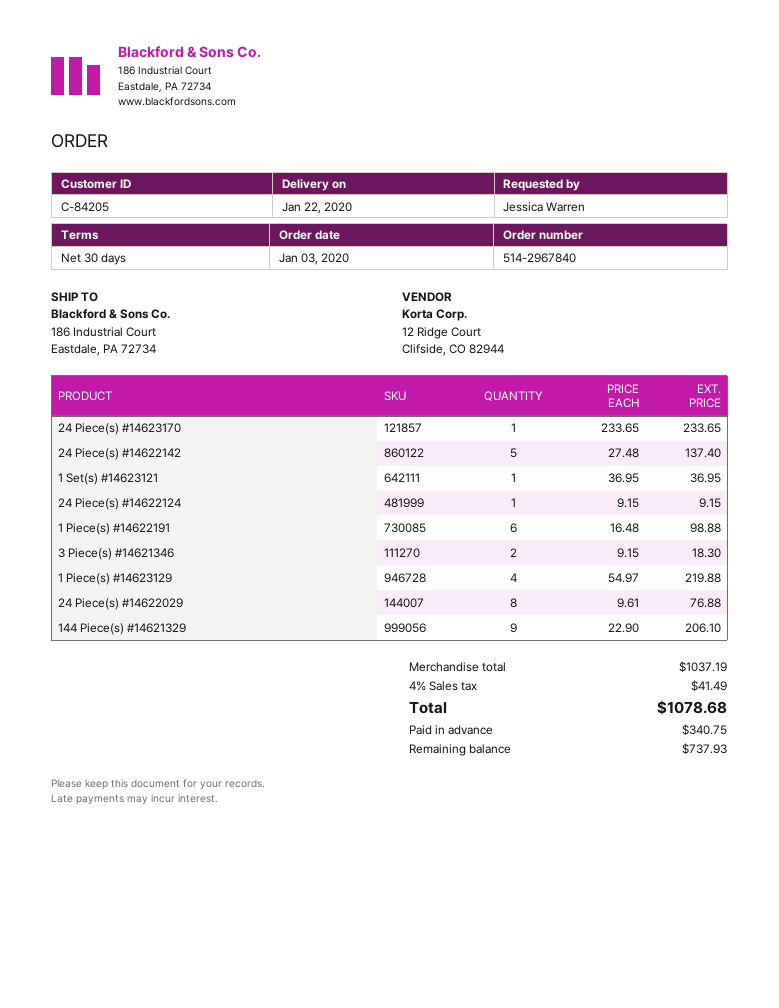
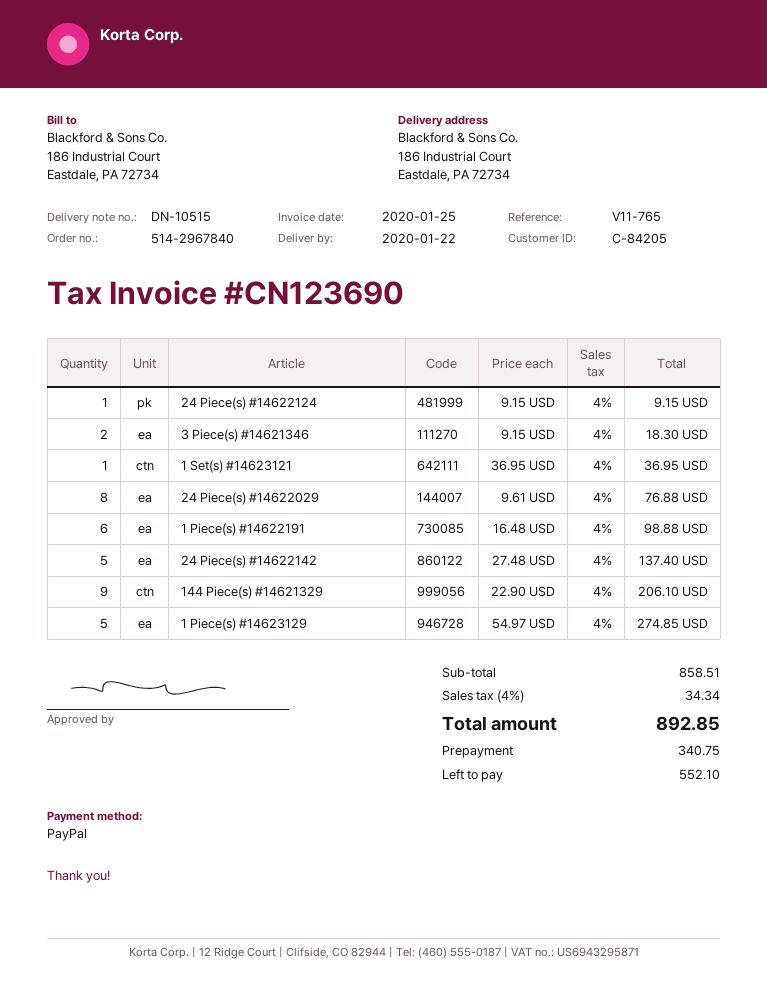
24 Piece(s) #14623170: 1 x 233.65 = 233.65 -> none
1 Piece(s) #14623129: 4 x 54.97 = 219.88 -> 5 x 54.97 = 274.85
subtotal: 1037.19 -> 858.51
tax: 4% = 41.49 -> 4% = 34.34
total: 1078.68 -> 892.85
balance: 737.93 -> 552.10

